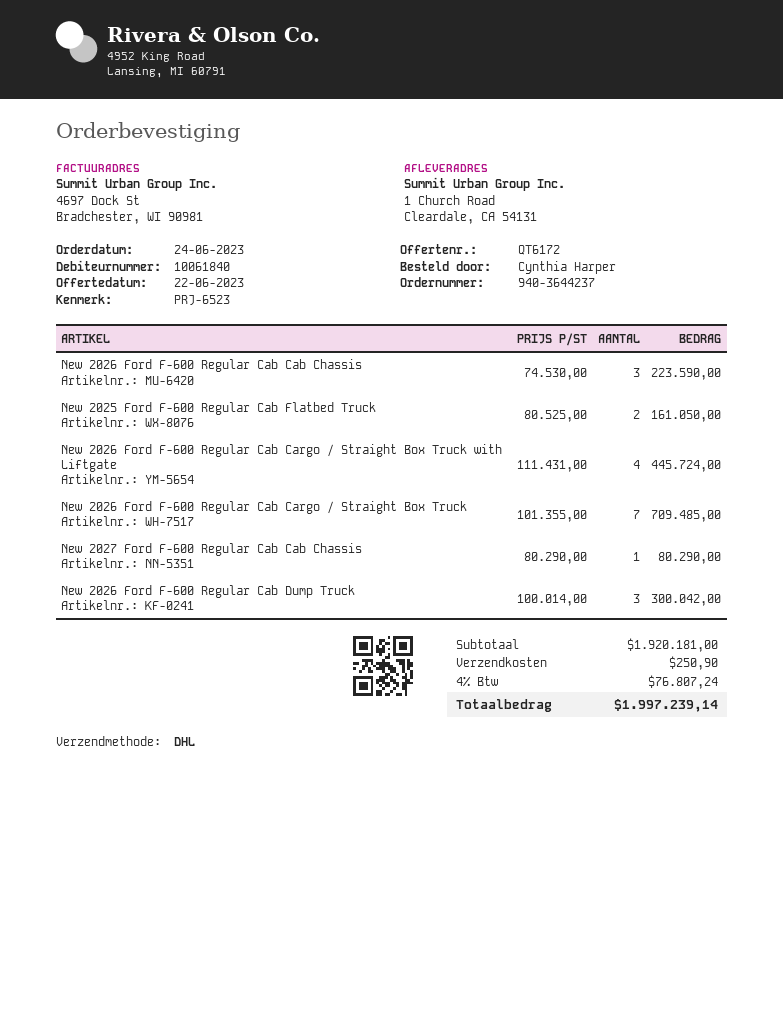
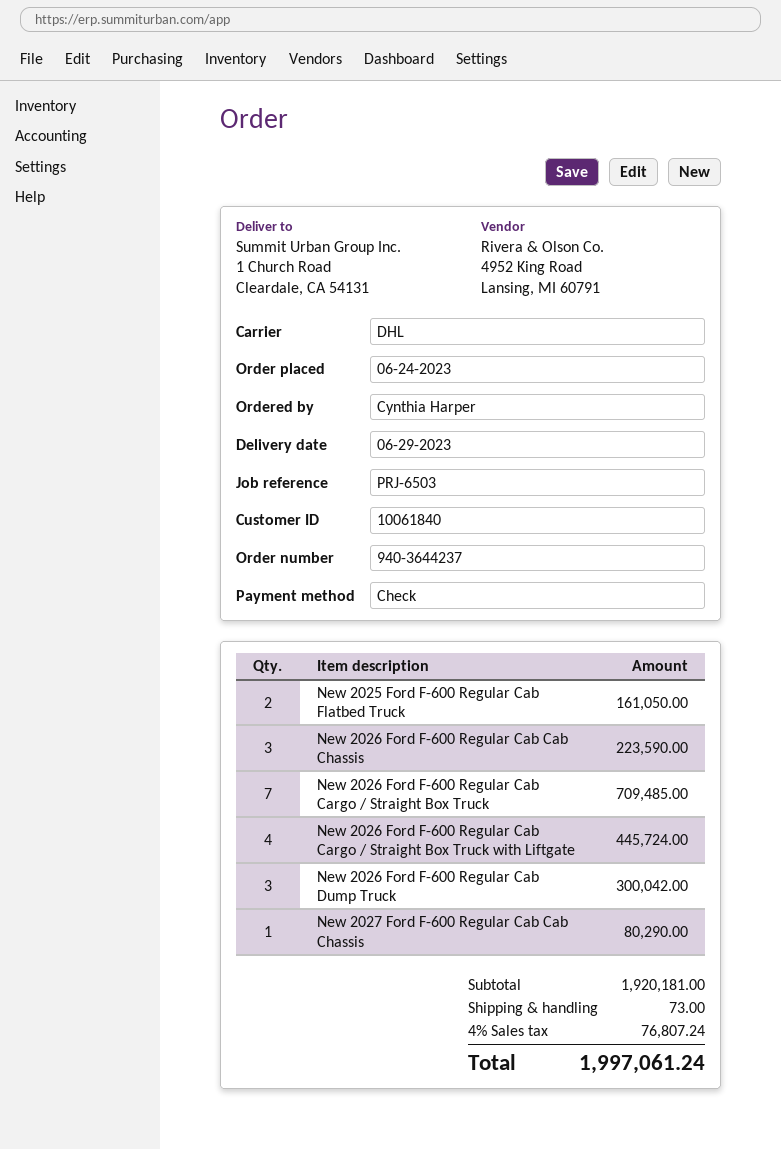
reference: PRJ-6523 -> PRJ-6503
shipping: 250.90 -> 73.00
total: 1997239.14 -> 1997061.24

